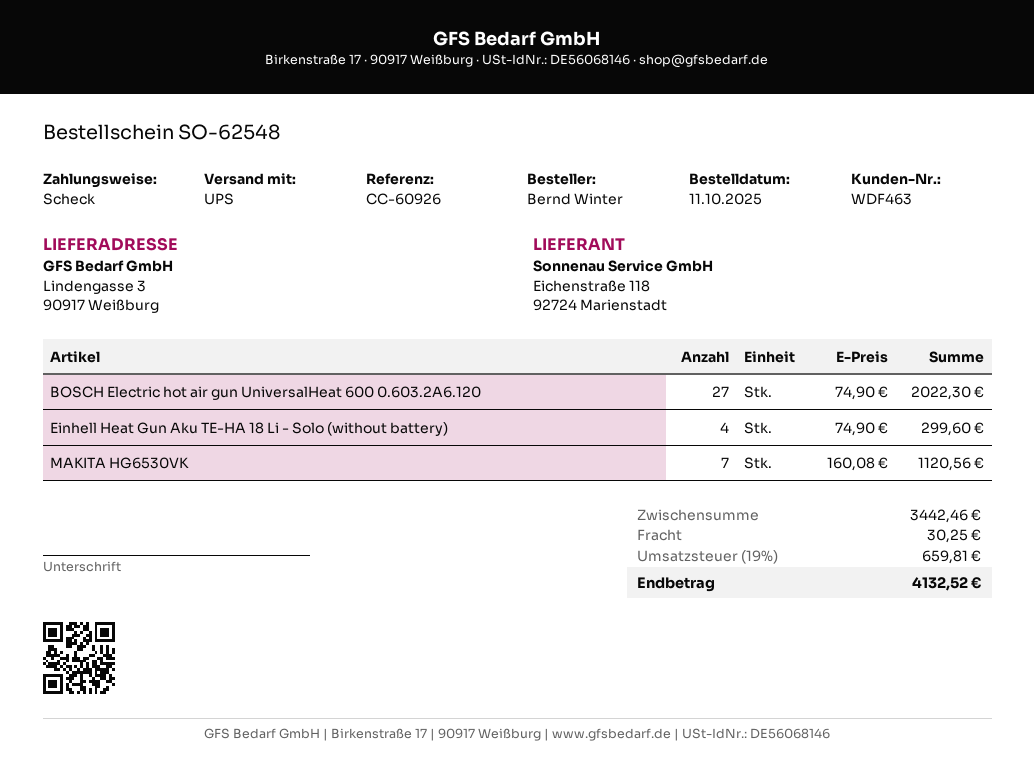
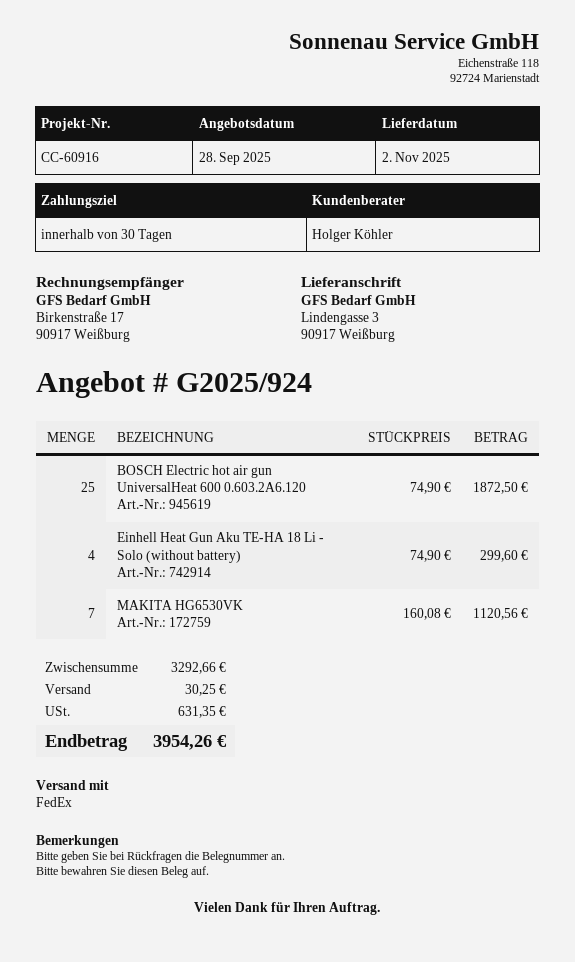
reference: CC-60926 -> CC-60916
shipping method: UPS -> FedEx
BOSCH Electric hot air gun UniversalHeat 600 0.603.2A6.120: 27 x 74.90 = 2022.30 -> 25 x 74.90 = 1872.50
subtotal: 3442.46 -> 3292.66
tax: 659.81 -> 631.35
total: 4132.52 -> 3954.26

